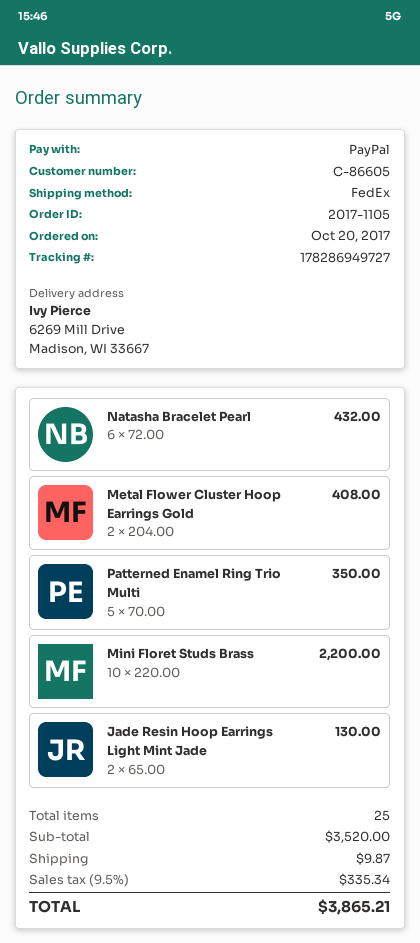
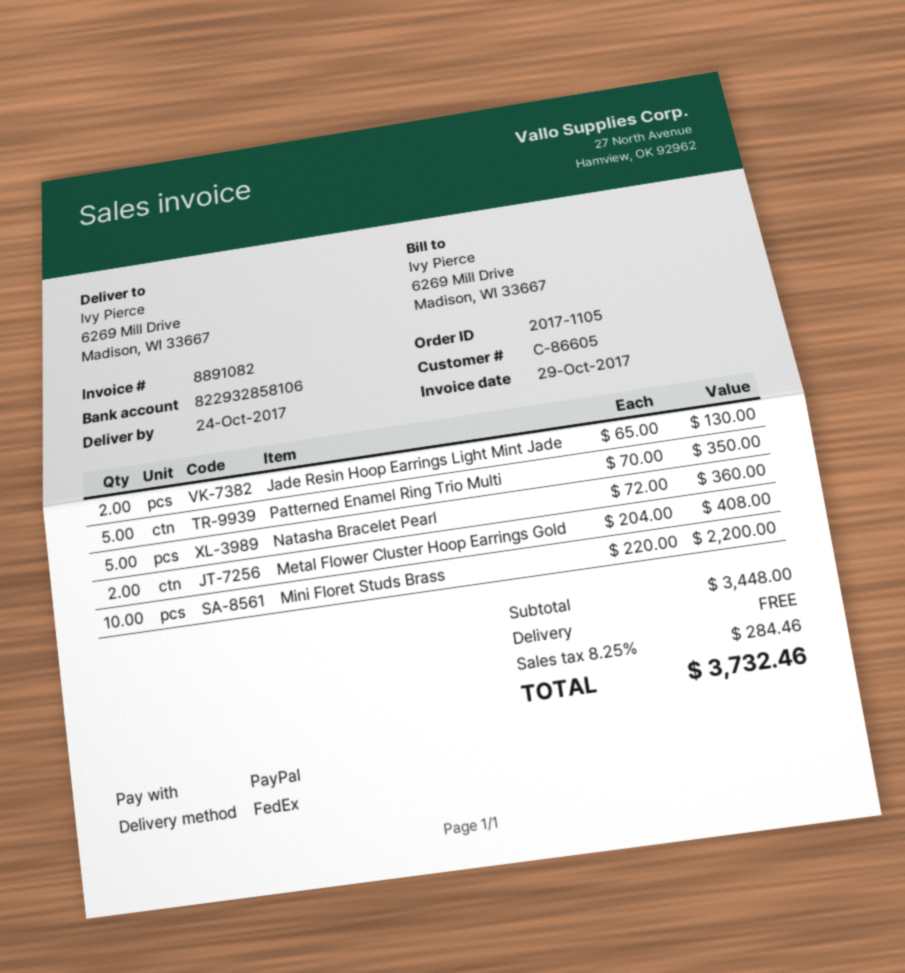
Natasha Bracelet Pearl: 6 x 72.00 = 432.00 -> 5 x 72.00 = 360.00
subtotal: 3520.00 -> 3448.00
shipping: 9.87 -> 0.00
tax: 9.5% = 335.34 -> 8.25% = 284.46
total: 3865.21 -> 3732.46

